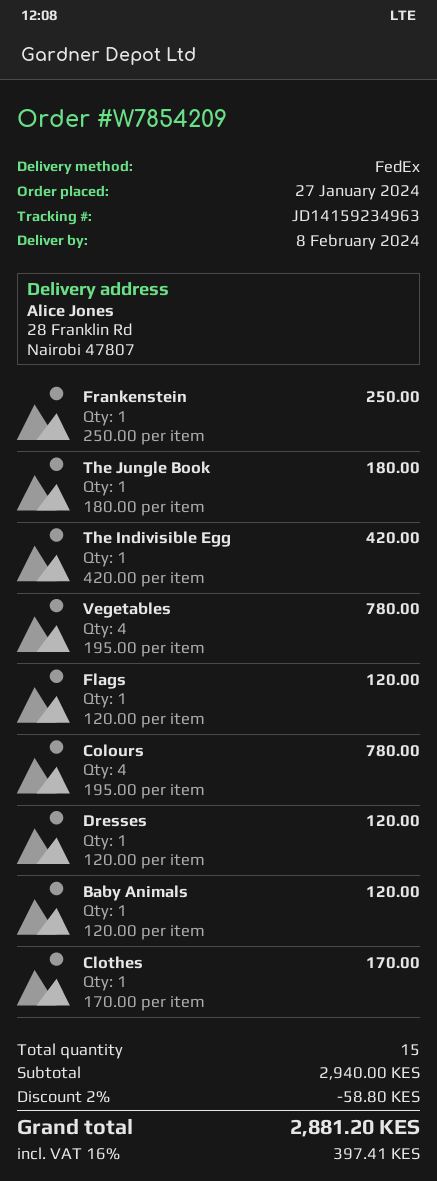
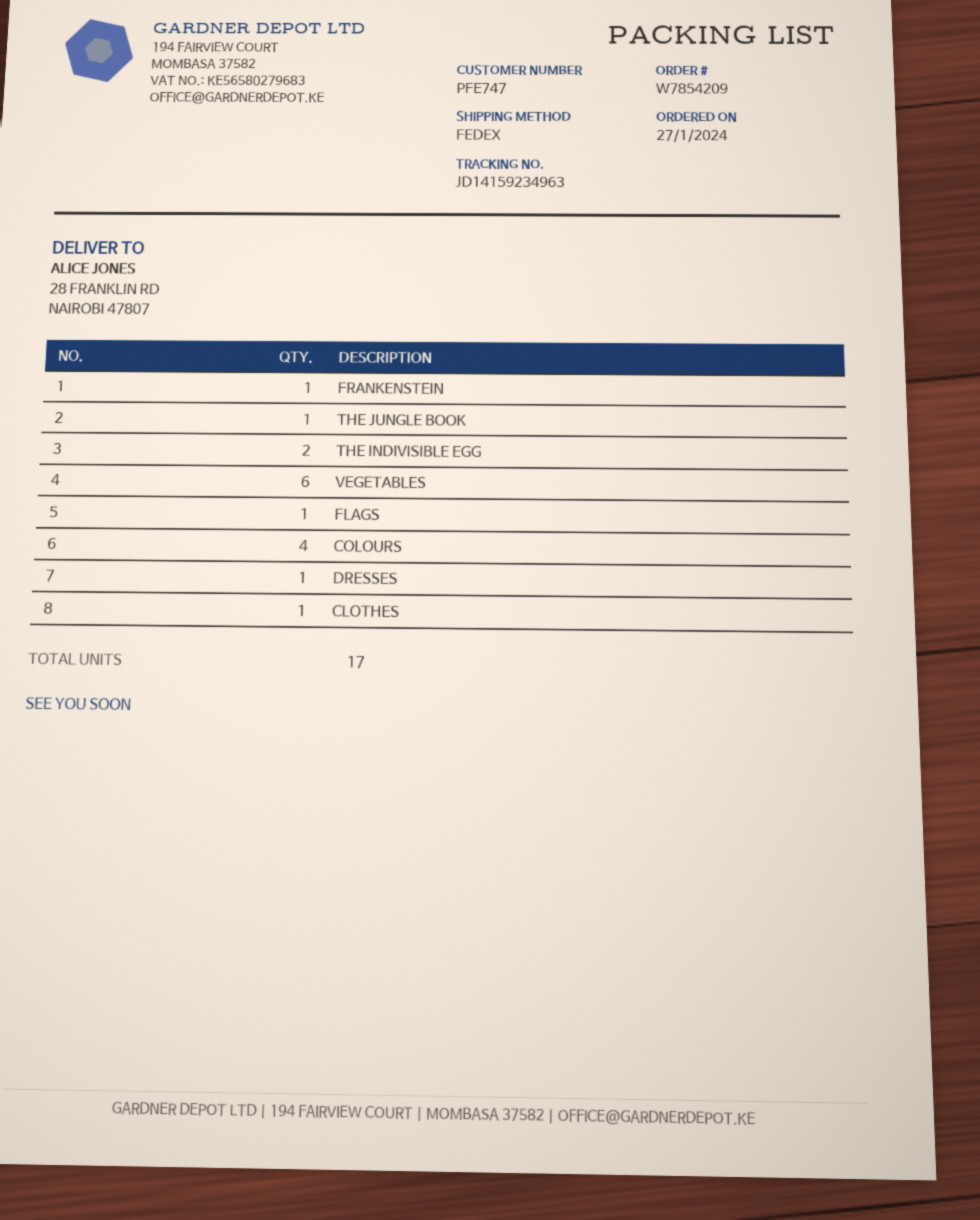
The Indivisible Egg: 1 -> 2
Vegetables: 4 -> 6
Baby Animals: 1 -> none
total quantity: 15 -> 17

